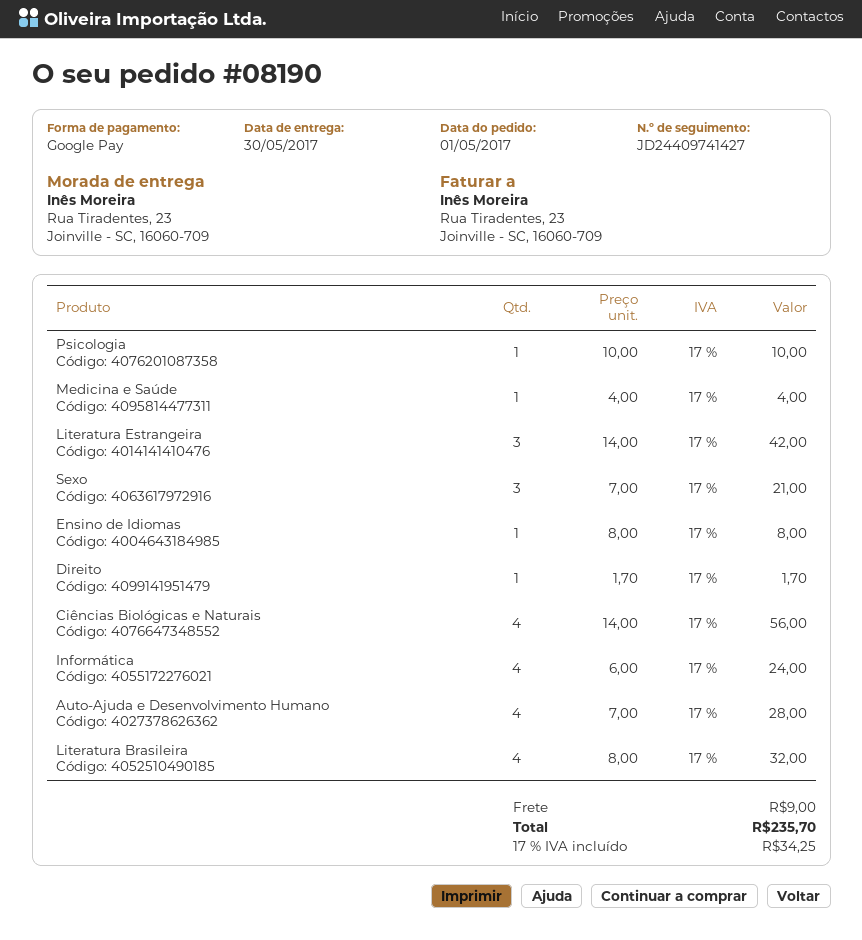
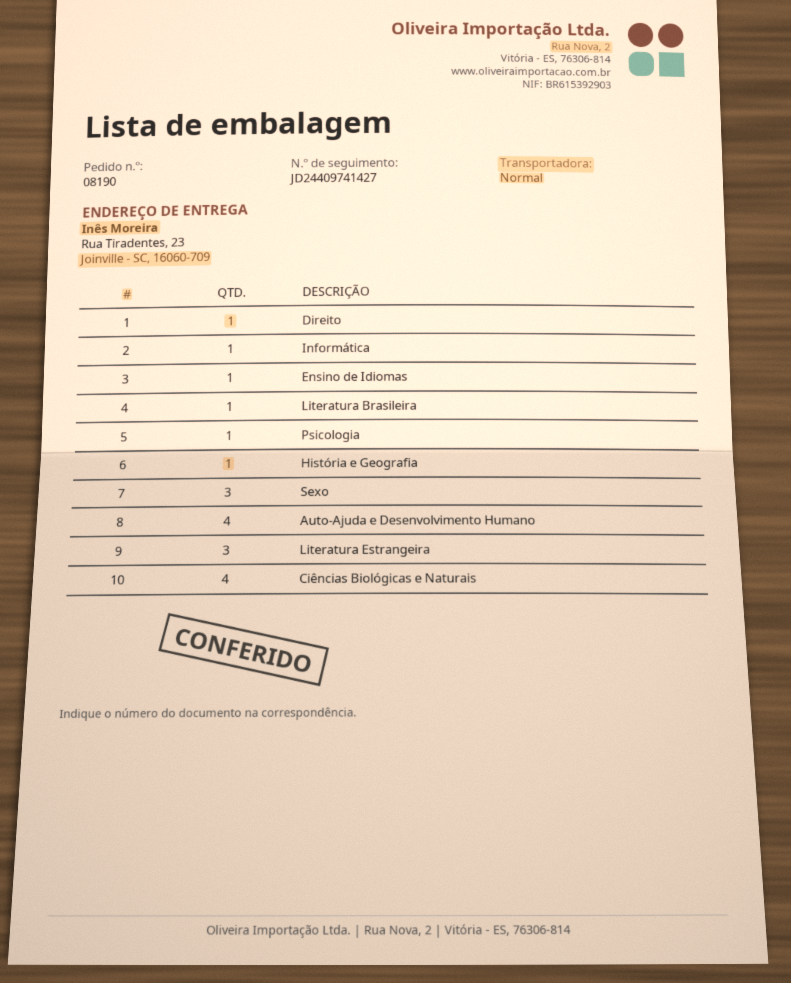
Medicina e Saúde: 1 -> none
Informática: 4 -> 1
Literatura Brasileira: 4 -> 1
História e Geografia: none -> 1

